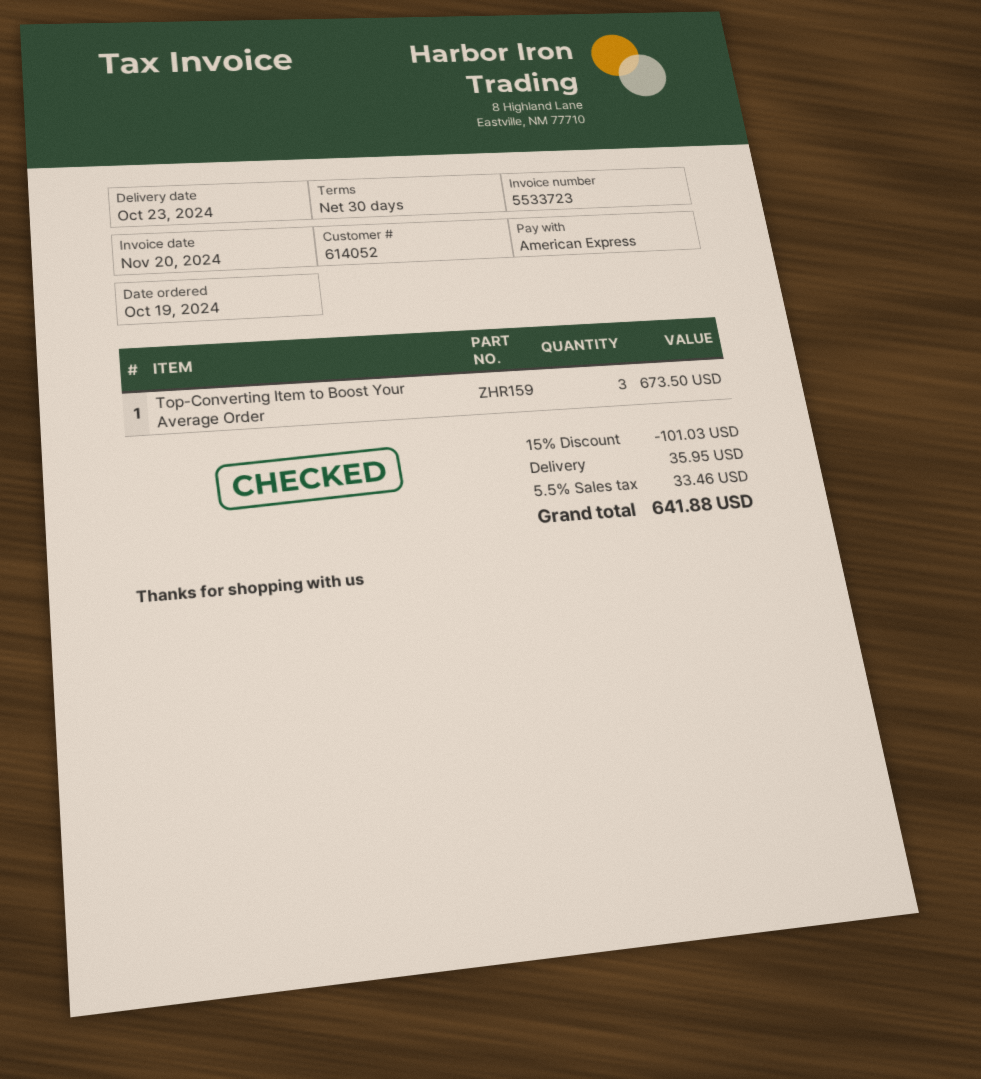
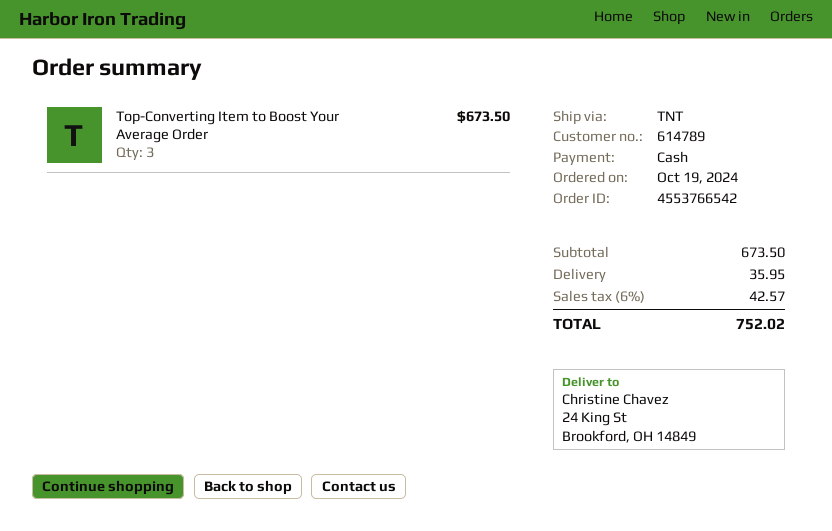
customer number: 614052 -> 614789
payment method: American Express -> cash
discount: 15% = 101.03 -> none
tax: 5.5% = 33.46 -> 6% = 42.57
total: 641.88 -> 752.02

